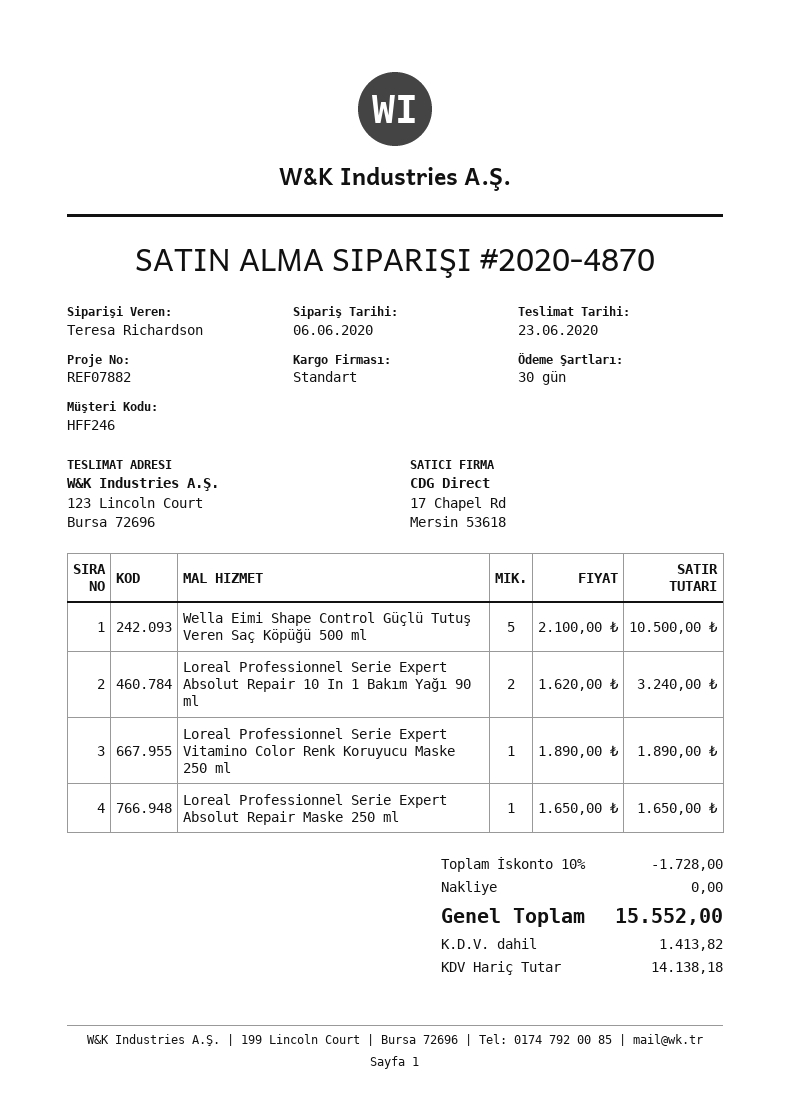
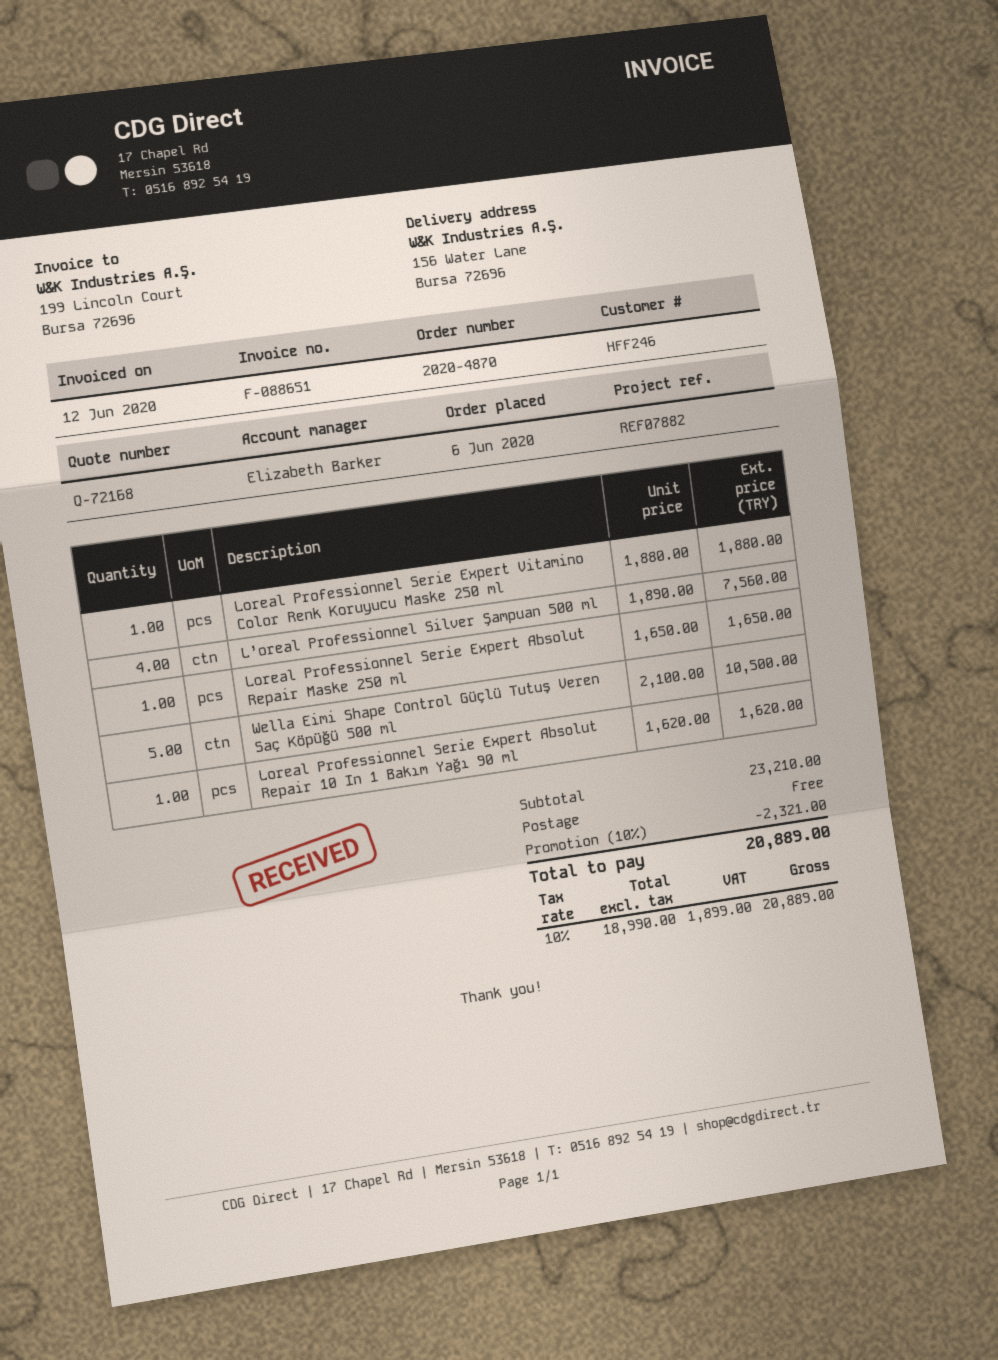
ship to: 123 Lincoln Court, Bursa 72696 -> 156 Water Lane, Bursa 72696
Loreal Professionnel Serie Expert Absolut Repair 10 In 1 Bakım Yağı 90 ml: 2 x 1620.00 = 3240.00 -> 1 x 1620.00 = 1620.00
Loreal Professionnel Serie Expert Vitamino Color Renk Koruyucu Maske 250 ml: 1 x 1890.00 = 1890.00 -> 1 x 1880.00 = 1880.00
L’oreal Professionnel Silver Şampuan 500 ml: none -> 4 x 1890.00 = 7560.00
discount: 10% = 1728.00 -> 10% = 2321.00
net: 14138.18 -> 18990.00
tax: 1413.82 -> 1899.00
total: 15552.00 -> 20889.00

